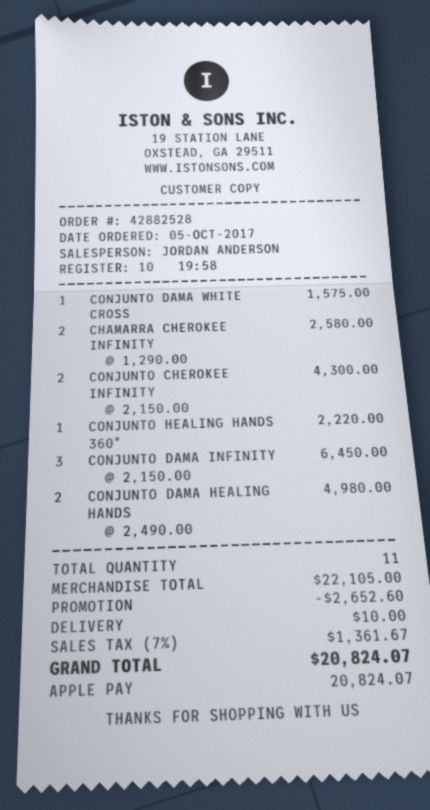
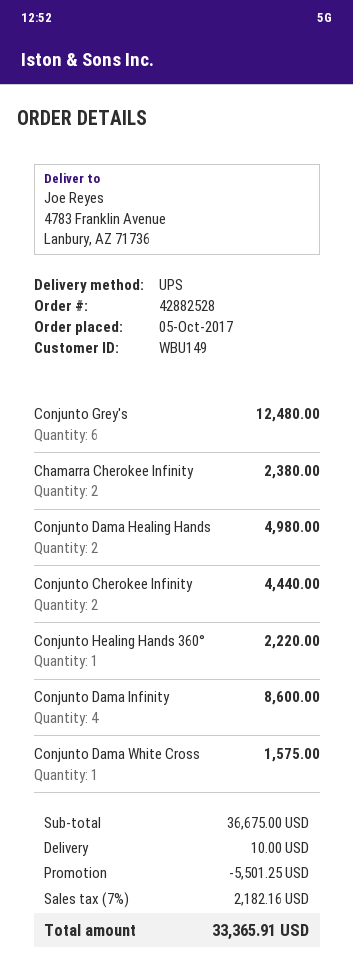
CHAMARRA CHEROKEE INFINITY: 2 for 2580.00 -> 2 for 2380.00
CONJUNTO CHEROKEE INFINITY: 2 for 4300.00 -> 2 for 4440.00
CONJUNTO DAMA INFINITY: 3 for 6450.00 -> 4 for 8600.00
Conjunto Grey's: none -> 6 for 12480.00
subtotal: 22105.00 -> 36675.00
discount: 2652.60 -> 5501.25
tax: 7% = 1361.67 -> 7% = 2182.16
total: 20824.07 -> 33365.91

